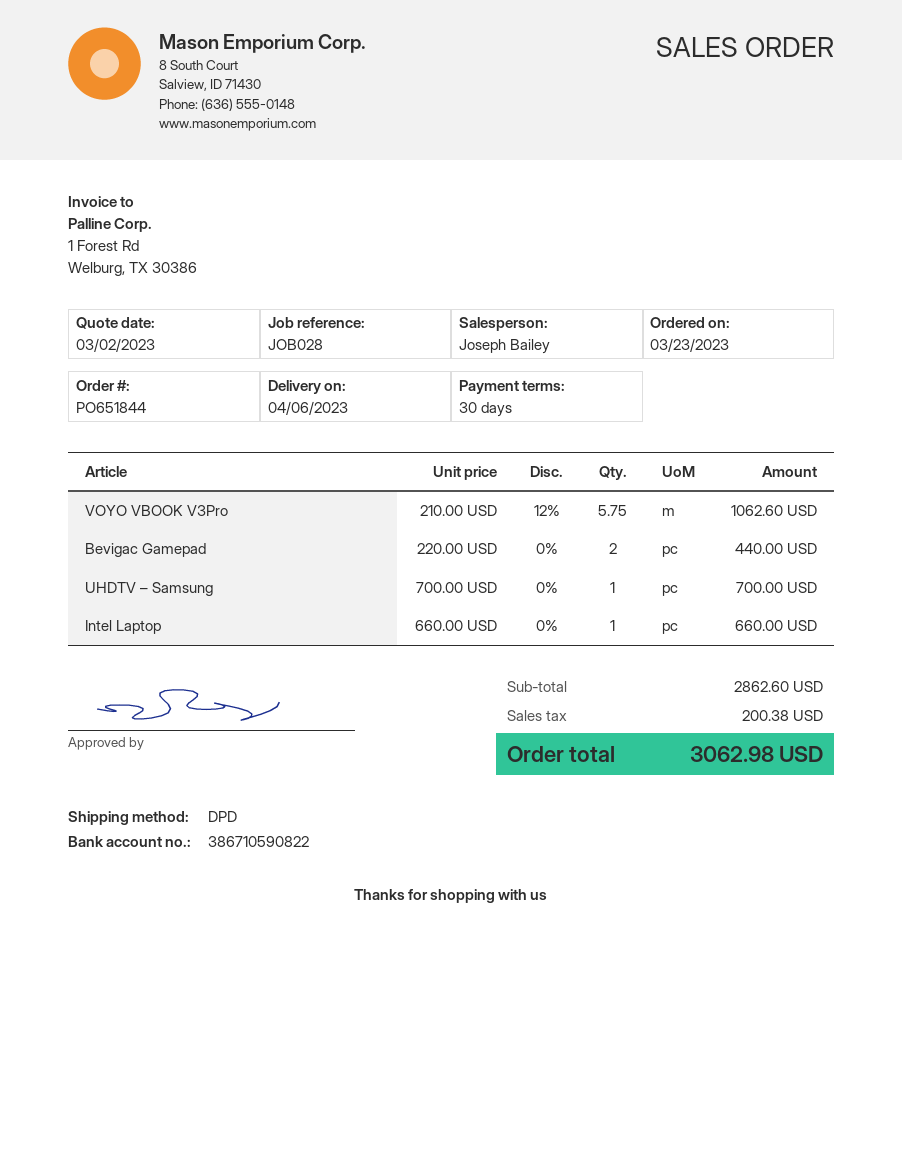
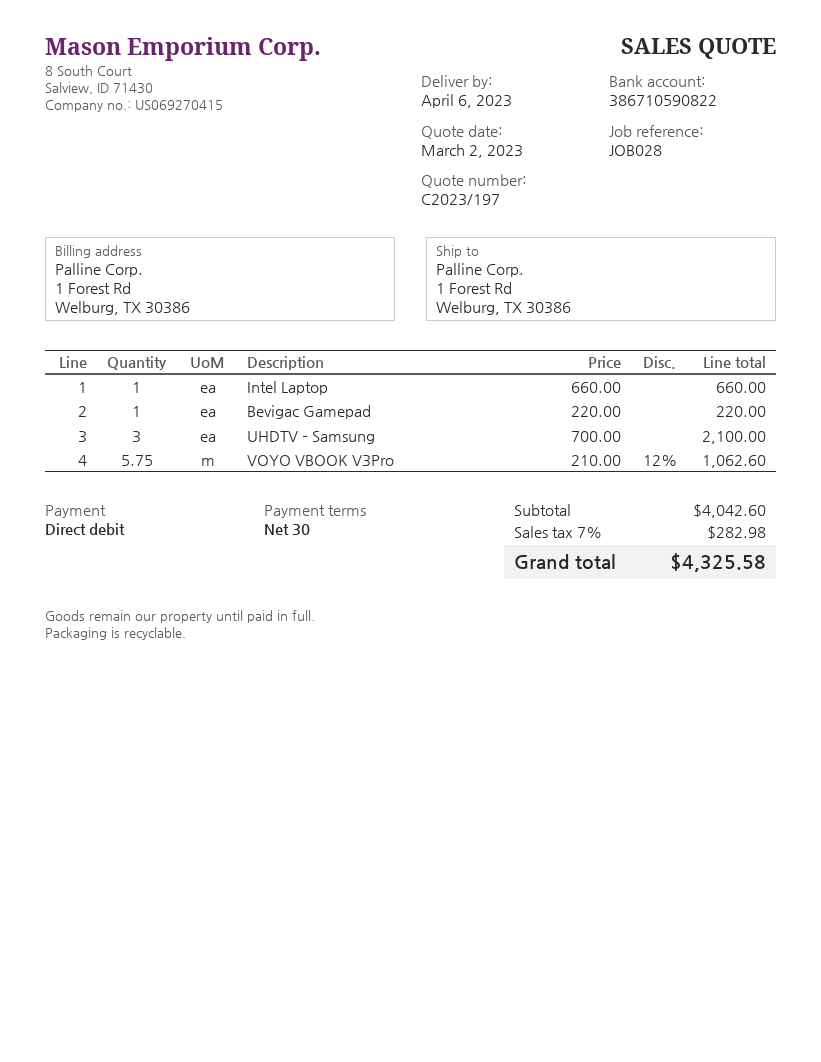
Bevigac Gamepad: 2 x 220.00 = 440.00 -> 1 x 220.00 = 220.00
UHDTV – Samsung: 1 x 700.00 = 700.00 -> 3 x 700.00 = 2100.00
subtotal: 2862.60 -> 4042.60
tax: 200.38 -> 282.98
total: 3062.98 -> 4325.58

